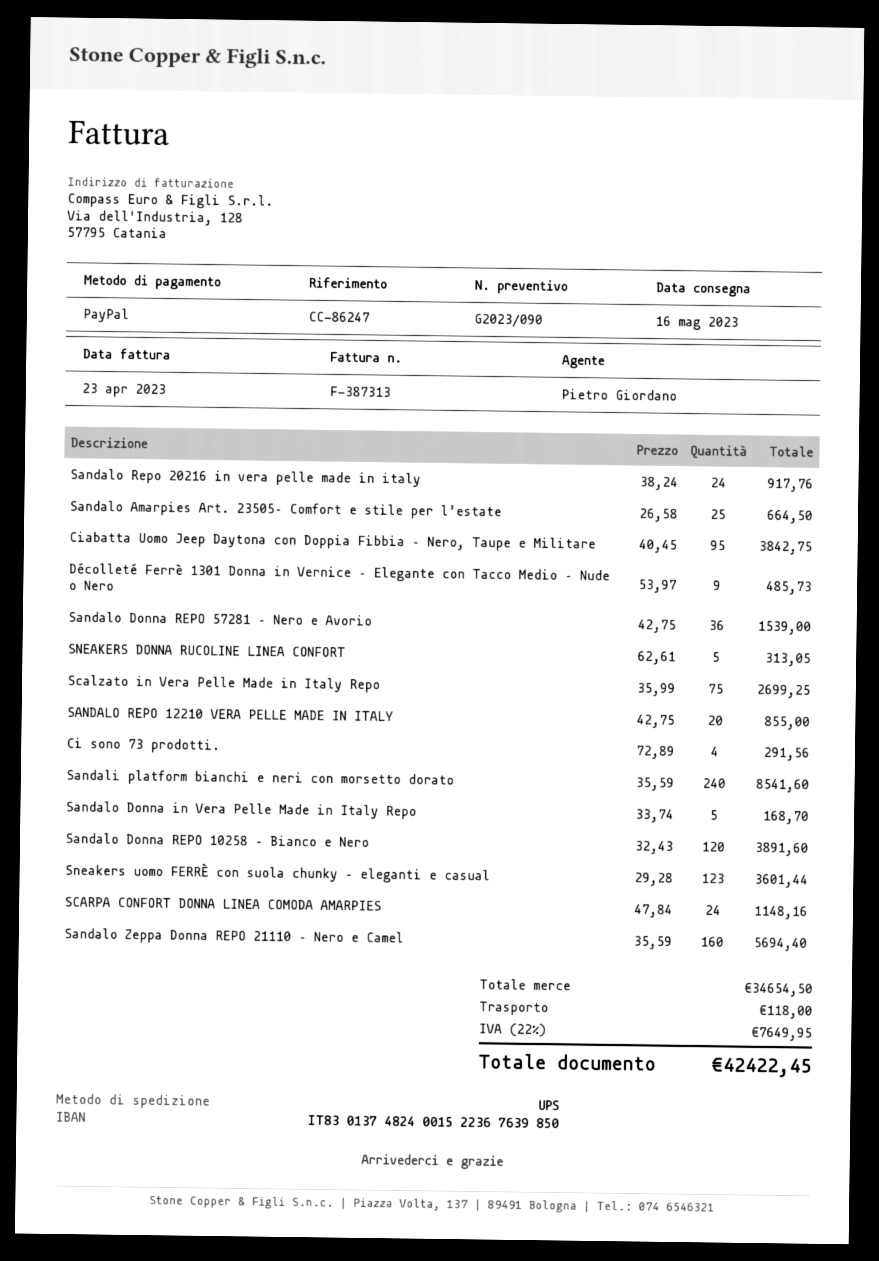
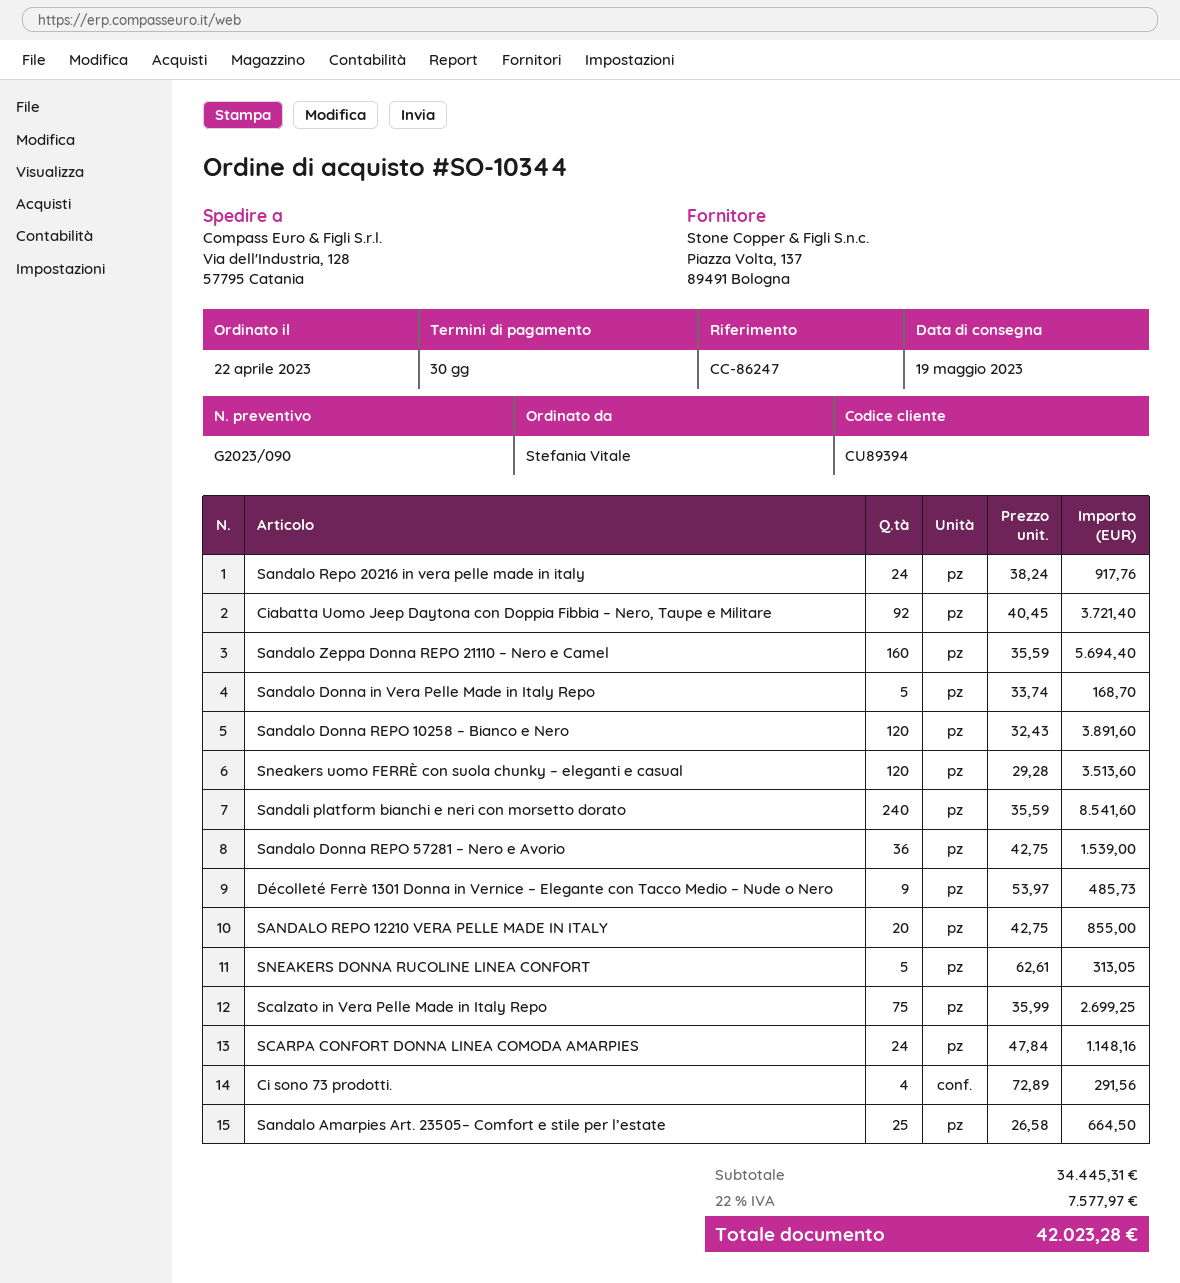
delivery date: 2023-05-16 -> 2023-05-19
Ciabatta Uomo Jeep Daytona con Doppia Fibbia – Nero, Taupe e Militare: 95 x 40.45 = 3842.75 -> 92 x 40.45 = 3721.40
Sneakers uomo FERRÈ con suola chunky – eleganti e casual: 123 x 29.28 = 3601.44 -> 120 x 29.28 = 3513.60
subtotal: 34654.50 -> 34445.31
shipping: 118.00 -> none
tax: 22% = 7649.95 -> 22% = 7577.97
total: 42422.45 -> 42023.28

